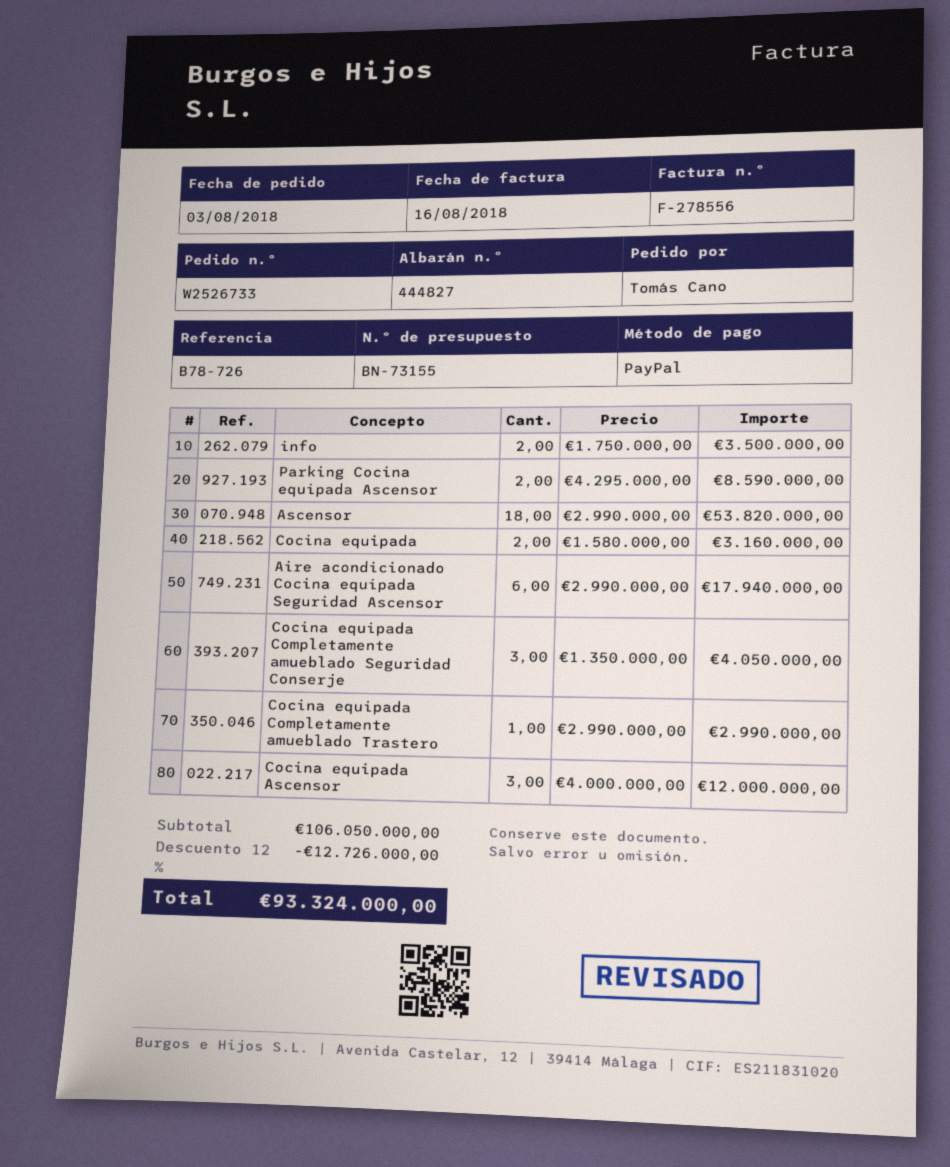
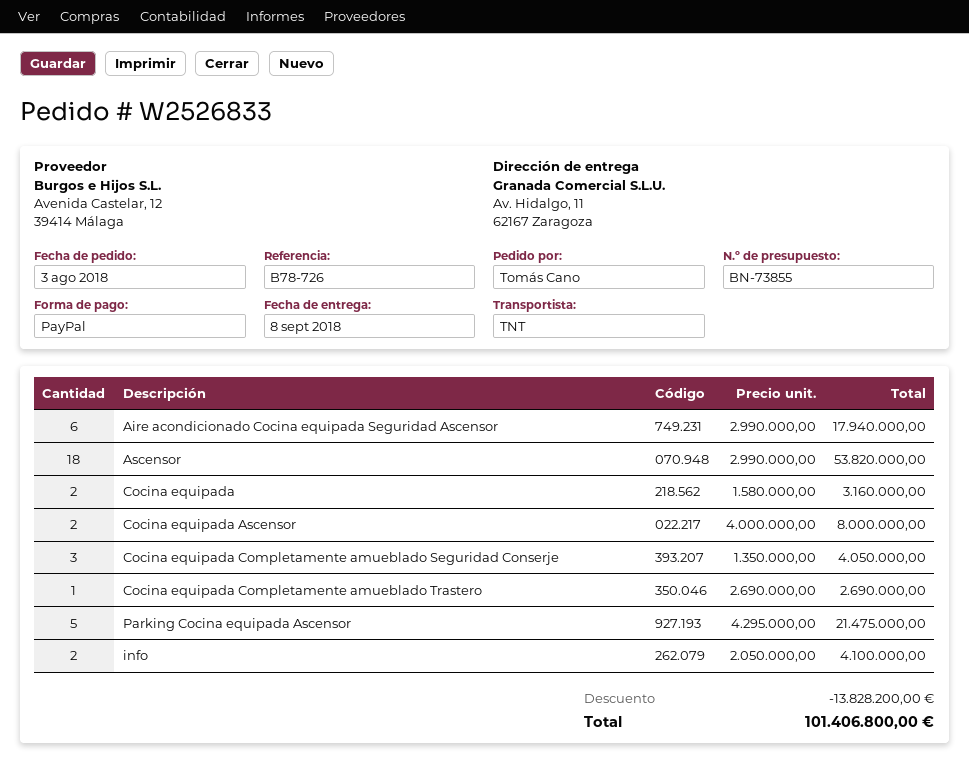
quote number: BN-73155 -> BN-73855
order number: W2526733 -> W2526833
info: 2 x 1750000.00 = 3500000.00 -> 2 x 2050000.00 = 4100000.00
Parking Cocina equipada Ascensor: 2 x 4295000.00 = 8590000.00 -> 5 x 4295000.00 = 21475000.00
Cocina equipada Completamente amueblado Trastero: 1 x 2990000.00 = 2990000.00 -> 1 x 2690000.00 = 2690000.00
Cocina equipada Ascensor: 3 x 4000000.00 = 12000000.00 -> 2 x 4000000.00 = 8000000.00
discount: 12726000.00 -> 13828200.00
total: 93324000.00 -> 101406800.00

